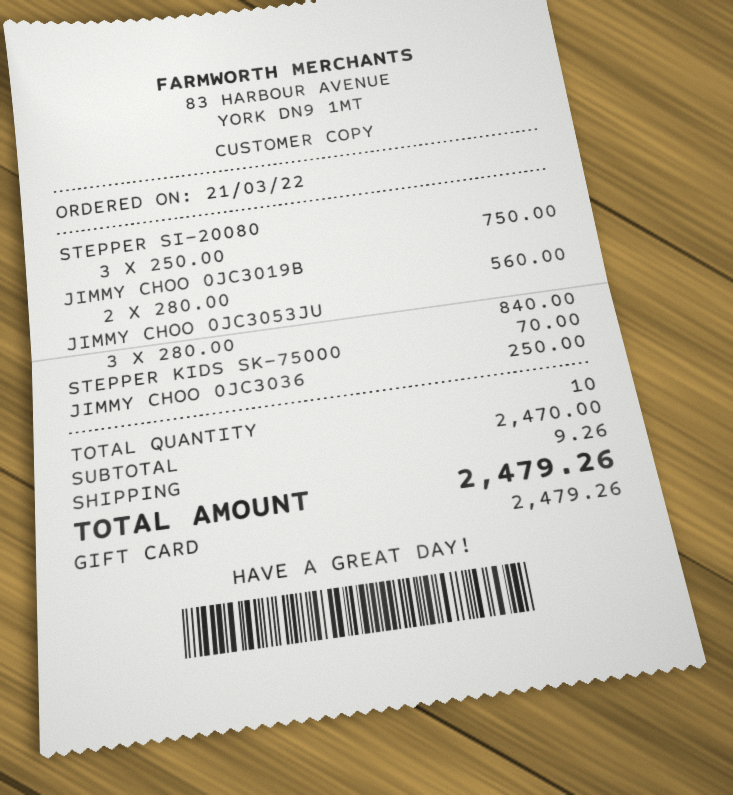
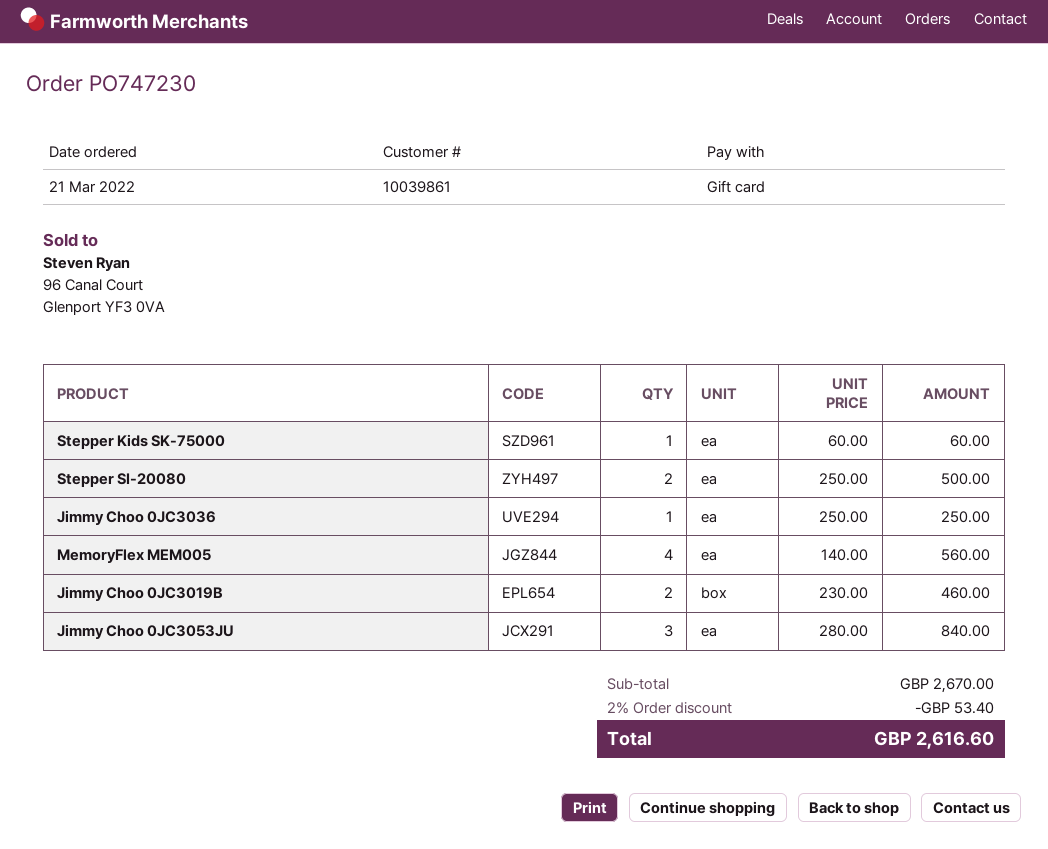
STEPPER SI-20080: 3 x 250.00 = 750.00 -> 2 x 250.00 = 500.00
JIMMY CHOO 0JC3019B: 2 x 280.00 = 560.00 -> 2 x 230.00 = 460.00
STEPPER KIDS SK-75000: 1 x 70.00 = 70.00 -> 1 x 60.00 = 60.00
MemoryFlex MEM005: none -> 4 x 140.00 = 560.00
subtotal: 2470.00 -> 2670.00
discount: none -> 2% = 53.40
shipping: 9.26 -> none
total: 2479.26 -> 2616.60

